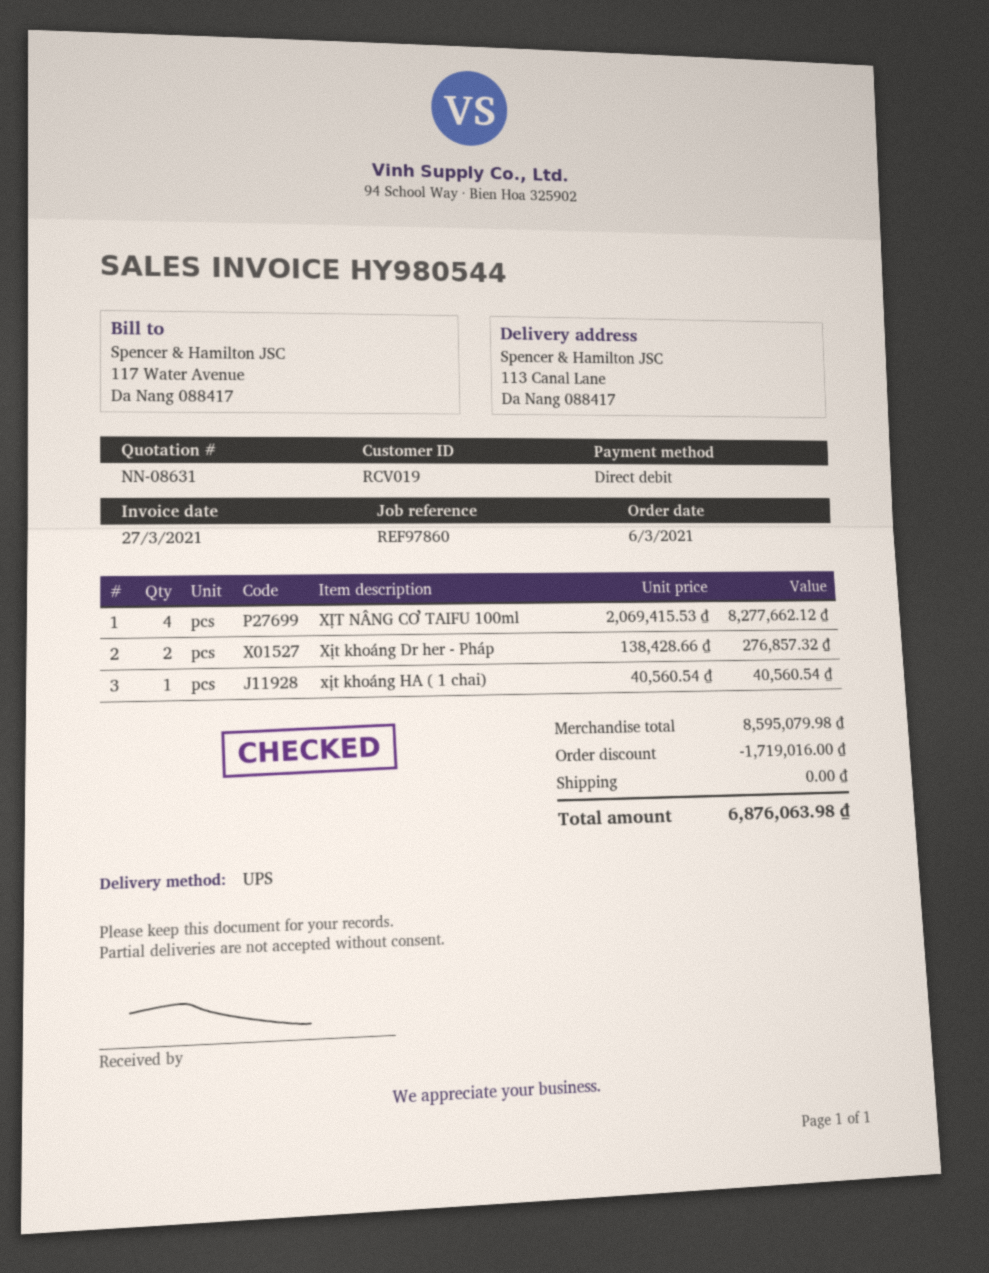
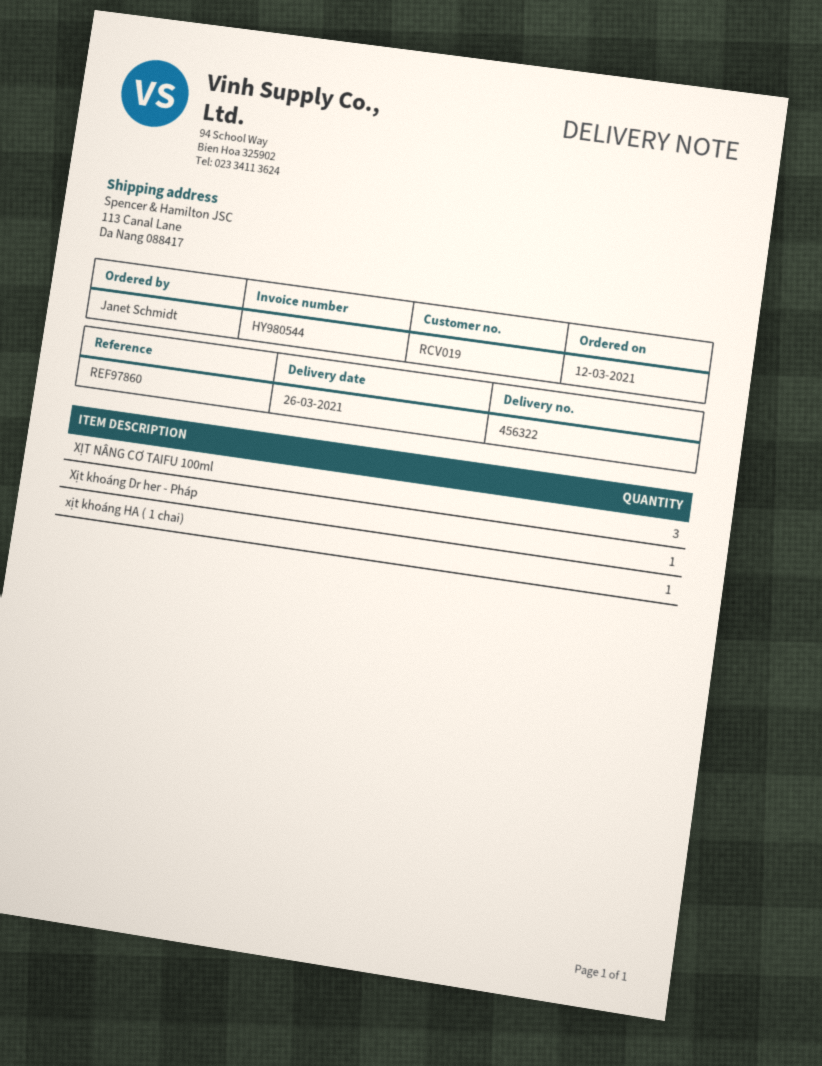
order date: 2021-03-06 -> 2021-03-12
XỊT NÂNG CƠ TAIFU 100ml: 4 -> 3
Xịt khoáng Dr her - Pháp: 2 -> 1

